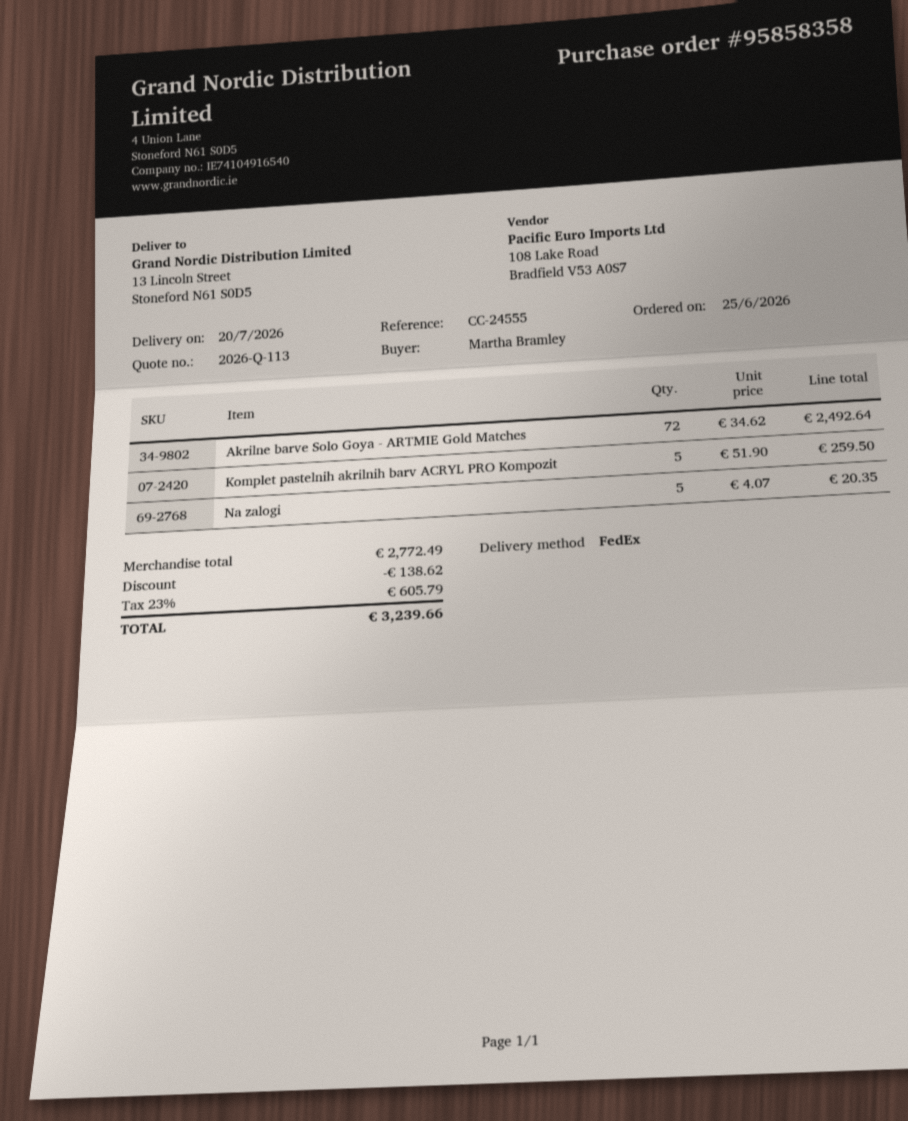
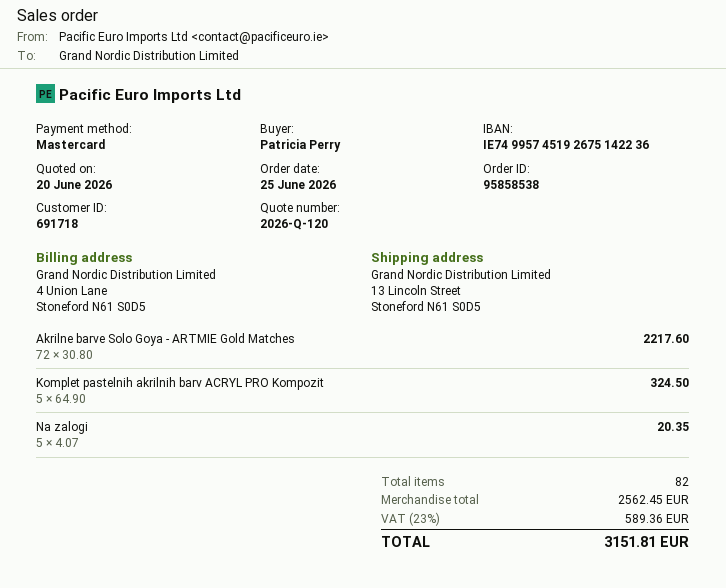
quote number: 2026-Q-113 -> 2026-Q-120
order number: 95858358 -> 95858538
ordered by: Martha Bramley -> Patricia Perry
Akrilne barve Solo Goya - ARTMIE Gold Matches: 72 x 34.62 = 2492.64 -> 72 x 30.80 = 2217.60
Komplet pastelnih akrilnih barv ACRYL PRO Kompozit: 5 x 51.90 = 259.50 -> 5 x 64.90 = 324.50
subtotal: 2772.49 -> 2562.45
discount: 138.62 -> none
tax: 23% = 605.79 -> 23% = 589.36
total: 3239.66 -> 3151.81

